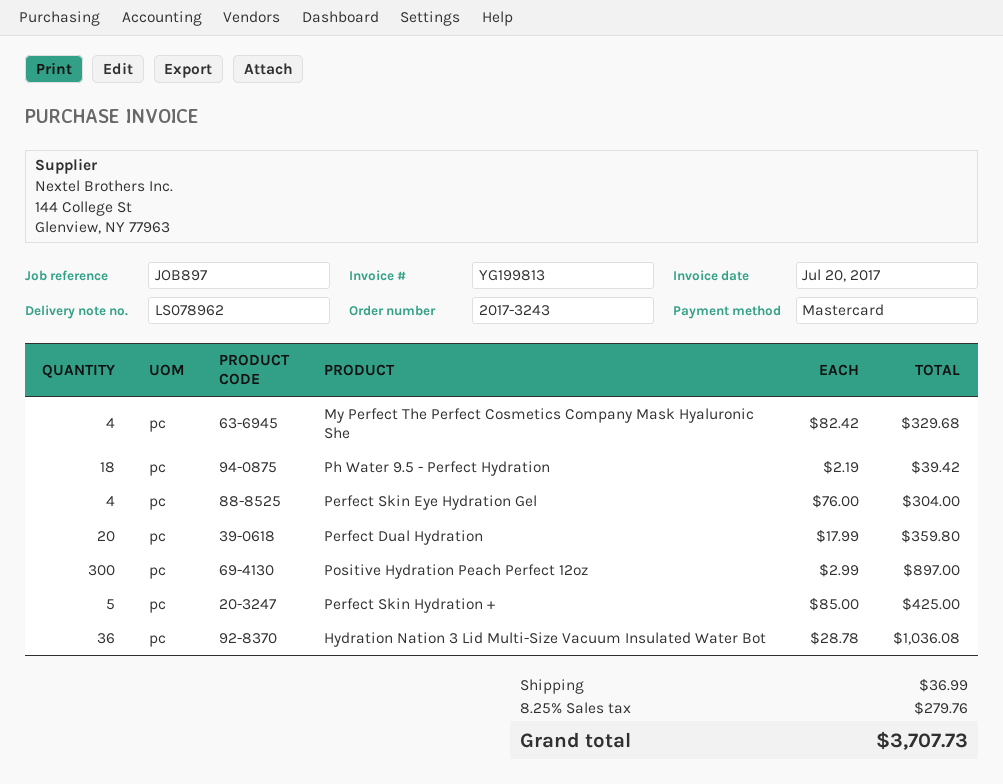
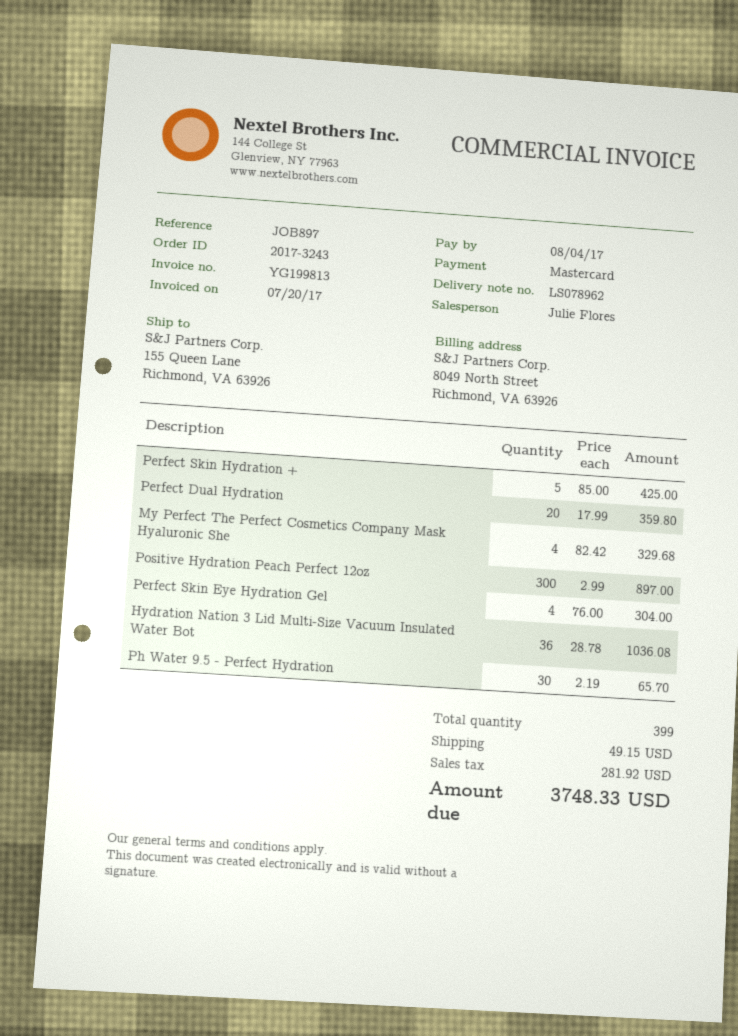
Ph Water 9.5 - Perfect Hydration: 18 x 2.19 = 39.42 -> 30 x 2.19 = 65.70
shipping: 36.99 -> 49.15
tax: 279.76 -> 281.92
total: 3707.73 -> 3748.33

